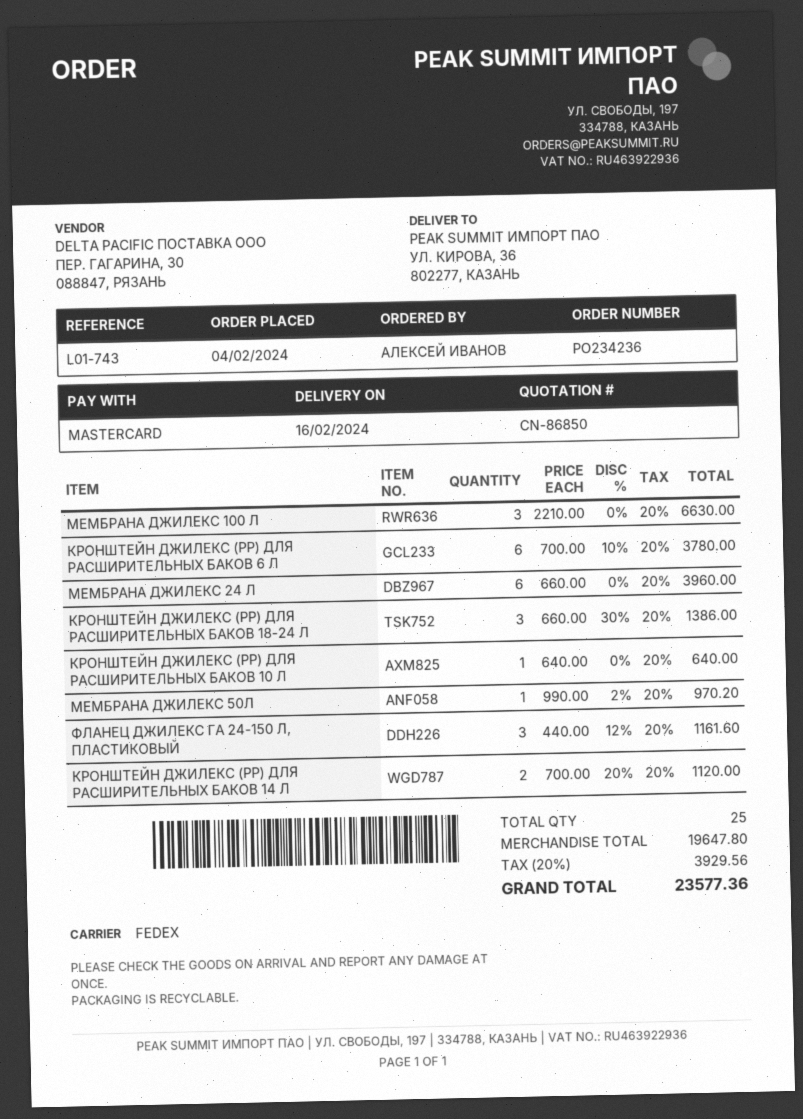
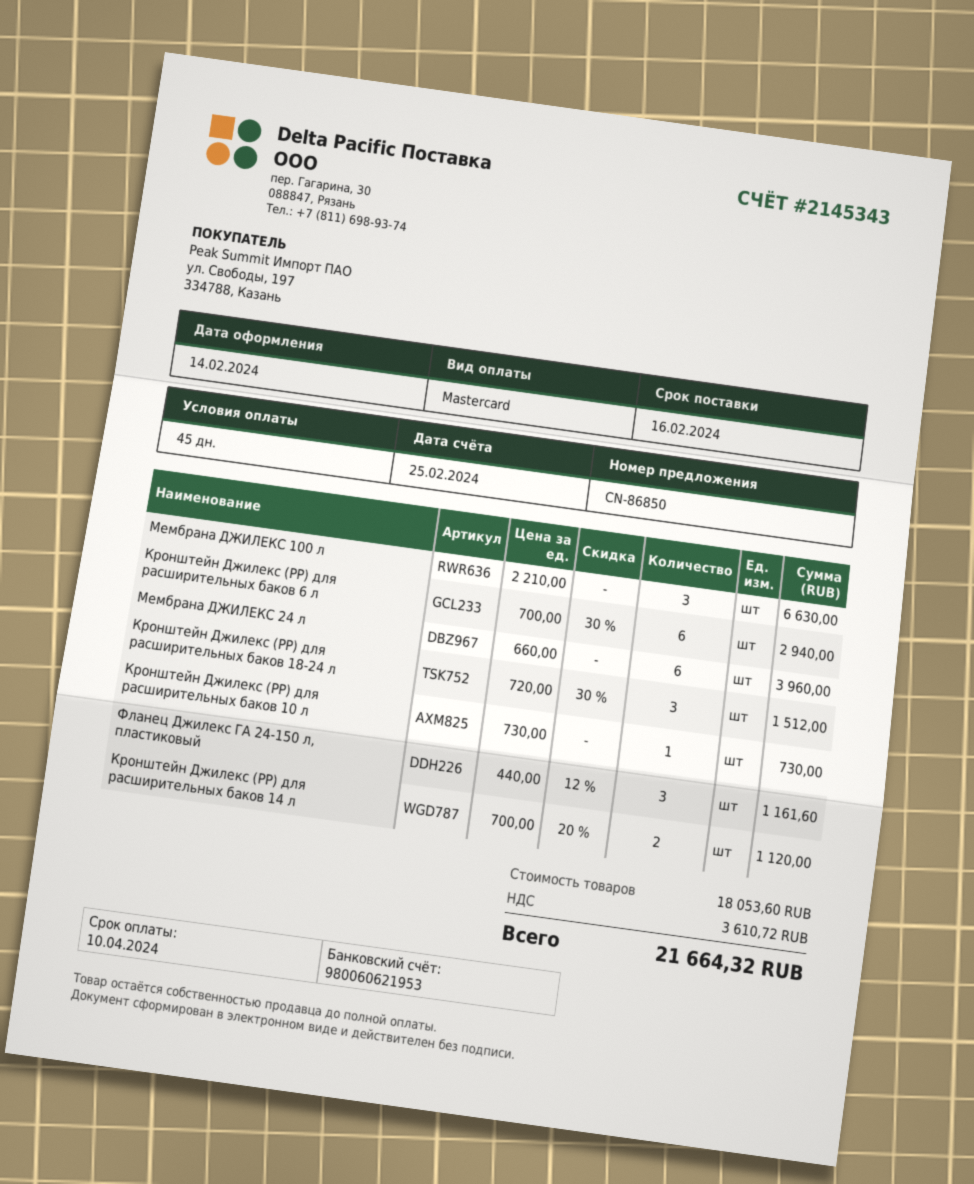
order date: 2024-02-04 -> 2024-02-14
КРОНШТЕЙН ДЖИЛЕКС (РР) ДЛЯ РАСШИРИТЕЛЬНЫХ БАКОВ 6 Л: 6 x 700.00 - 10% = 3780.00 -> 6 x 700.00 - 30% = 2940.00
КРОНШТЕЙН ДЖИЛЕКС (РР) ДЛЯ РАСШИРИТЕЛЬНЫХ БАКОВ 18-24 Л: 3 x 660.00 - 30% = 1386.00 -> 3 x 720.00 - 30% = 1512.00
КРОНШТЕЙН ДЖИЛЕКС (РР) ДЛЯ РАСШИРИТЕЛЬНЫХ БАКОВ 10 Л: 1 x 640.00 = 640.00 -> 1 x 730.00 = 730.00
МЕМБРАНА ДЖИЛЕКС 50Л: 1 x 990.00 - 2% = 970.20 -> none
subtotal: 19647.80 -> 18053.60
tax: 3929.56 -> 3610.72
total: 23577.36 -> 21664.32

